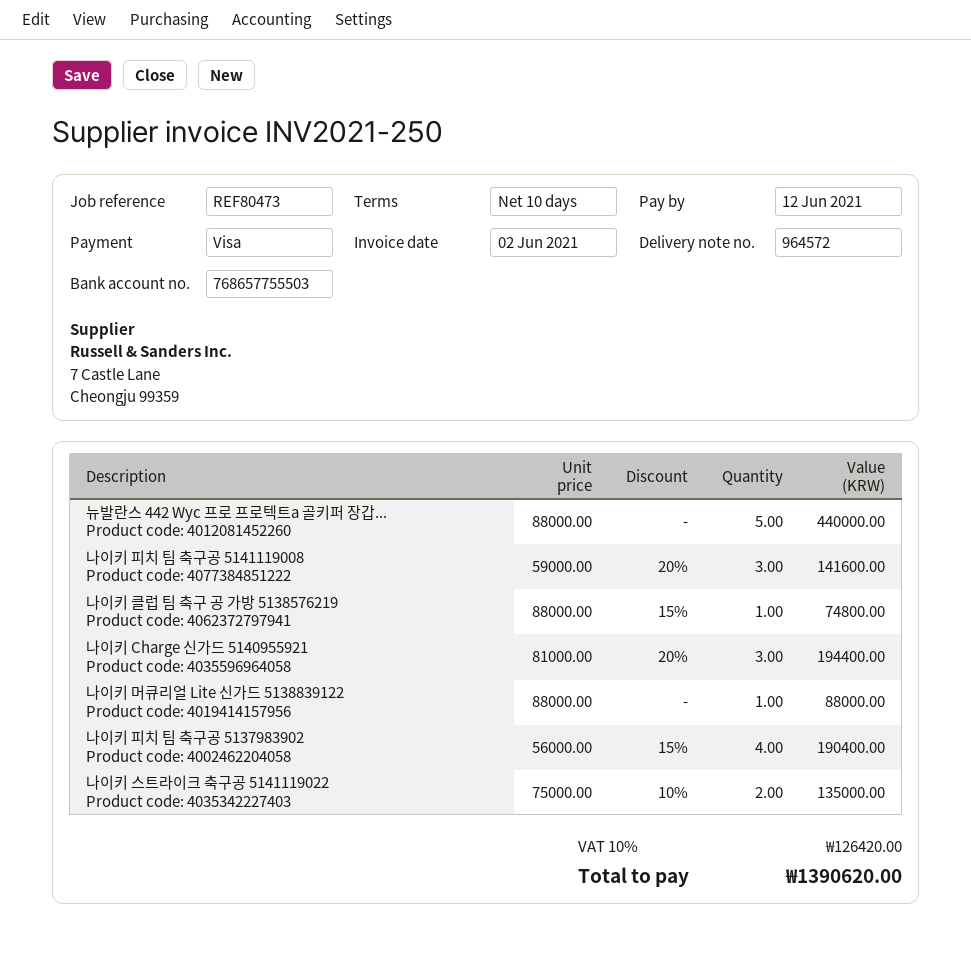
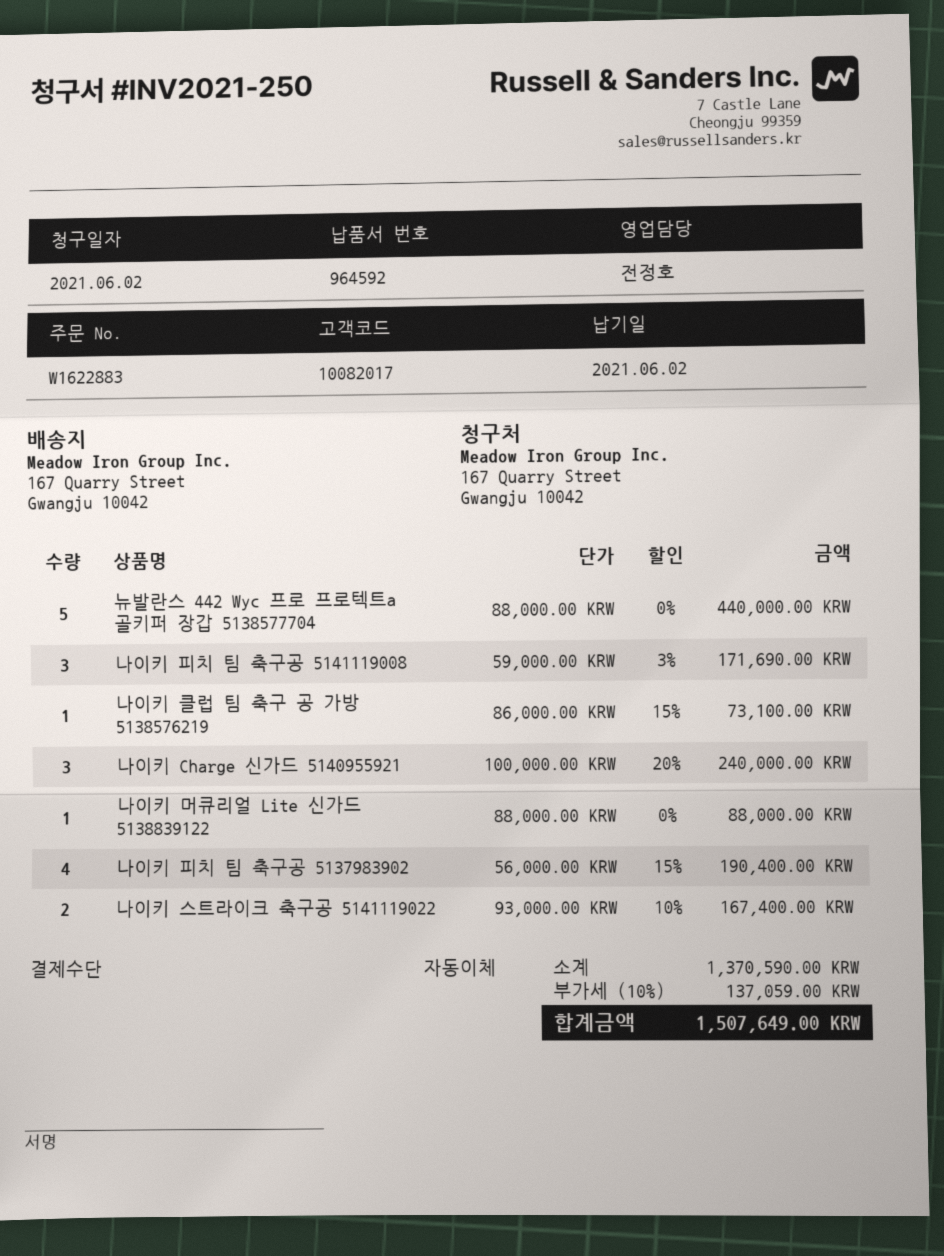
delivery note number: 964572 -> 964592
payment method: Visa -> direct debit
나이키 피치 팀 축구공 5141119008: 3 x 59000.00 - 20% = 141600.00 -> 3 x 59000.00 - 3% = 171690.00
나이키 클럽 팀 축구 공 가방 5138576219: 1 x 88000.00 - 15% = 74800.00 -> 1 x 86000.00 - 15% = 73100.00
나이키 Charge 신가드 5140955921: 3 x 81000.00 - 20% = 194400.00 -> 3 x 100000.00 - 20% = 240000.00
나이키 스트라이크 축구공 5141119022: 2 x 75000.00 - 10% = 135000.00 -> 2 x 93000.00 - 10% = 167400.00
tax: 10% = 126420.00 -> 10% = 137059.00
total: 1390620.00 -> 1507649.00

